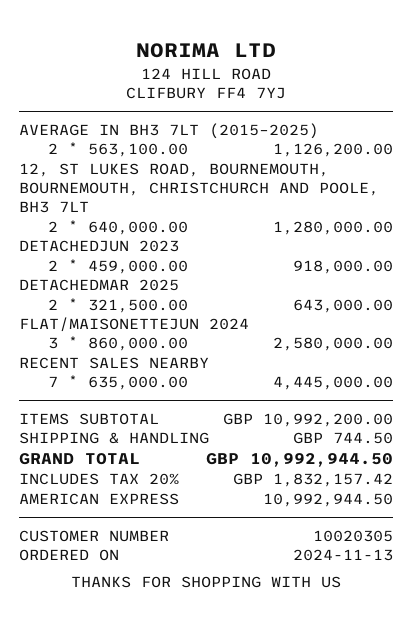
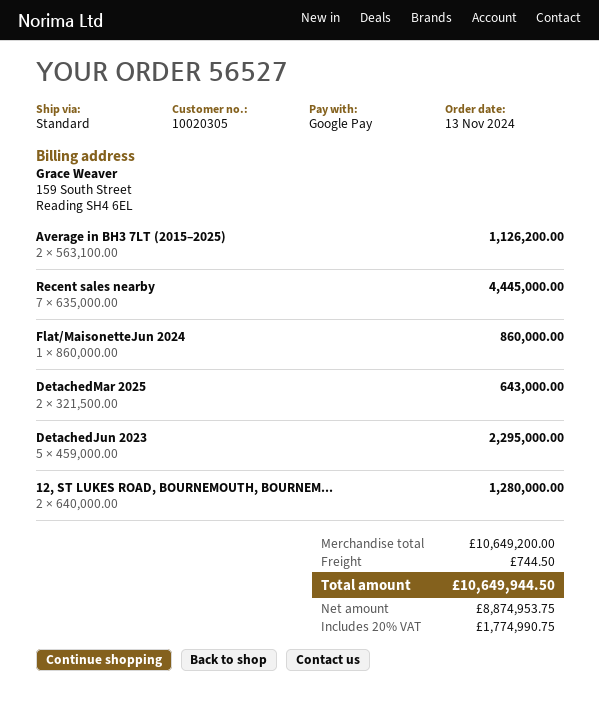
payment method: American Express -> Google Pay
DETACHEDJUN 2023: 2 x 459000.00 = 918000.00 -> 5 x 459000.00 = 2295000.00
FLAT/MAISONETTEJUN 2024: 3 x 860000.00 = 2580000.00 -> 1 x 860000.00 = 860000.00
subtotal: 10992200.00 -> 10649200.00
tax: 20% = 1832157.42 -> 20% = 1774990.75
total: 10992944.50 -> 10649944.50

